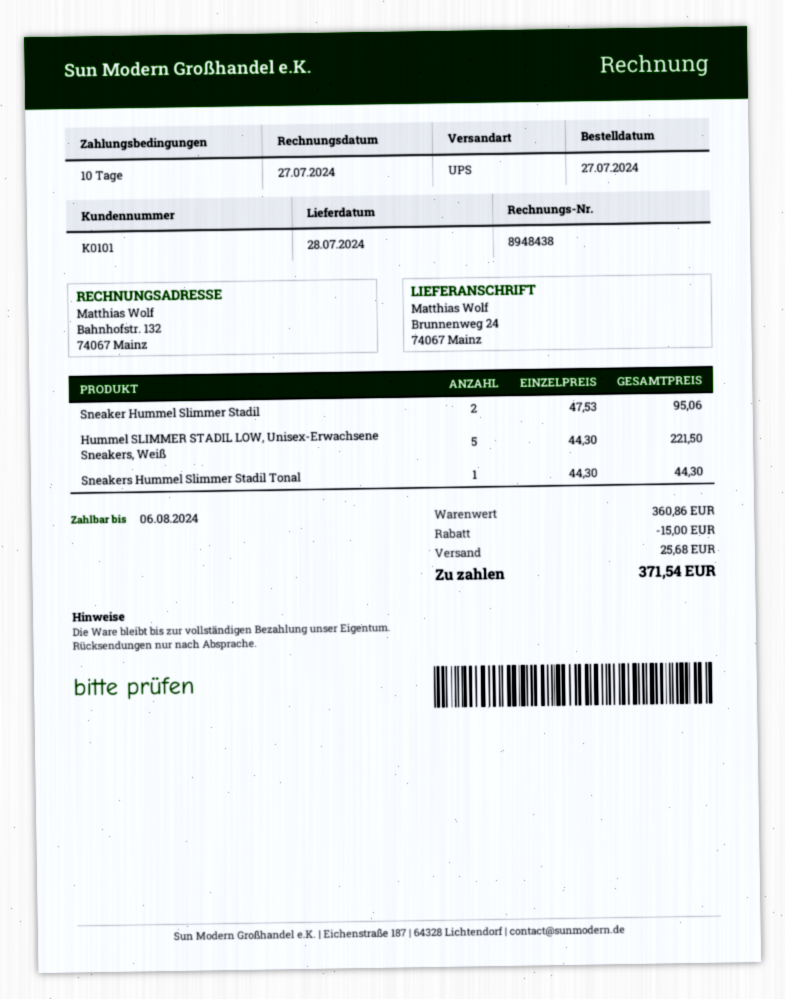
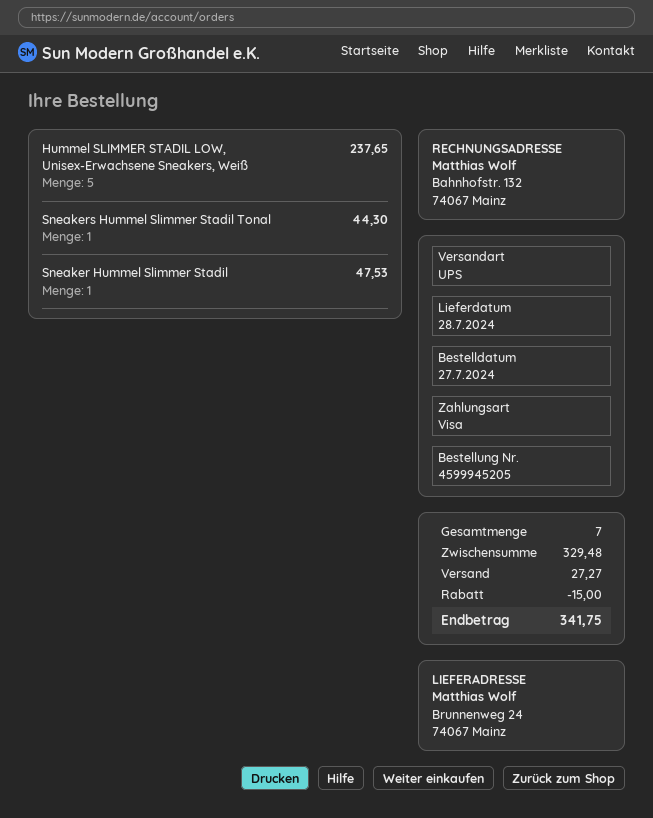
Sneaker Hummel Slimmer Stadil: 2 for 95.06 -> 1 for 47.53
Hummel SLIMMER STADIL LOW, Unisex-Erwachsene Sneakers, Weiß: 5 for 221.50 -> 5 for 237.65
subtotal: 360.86 -> 329.48
shipping: 25.68 -> 27.27
total: 371.54 -> 341.75

